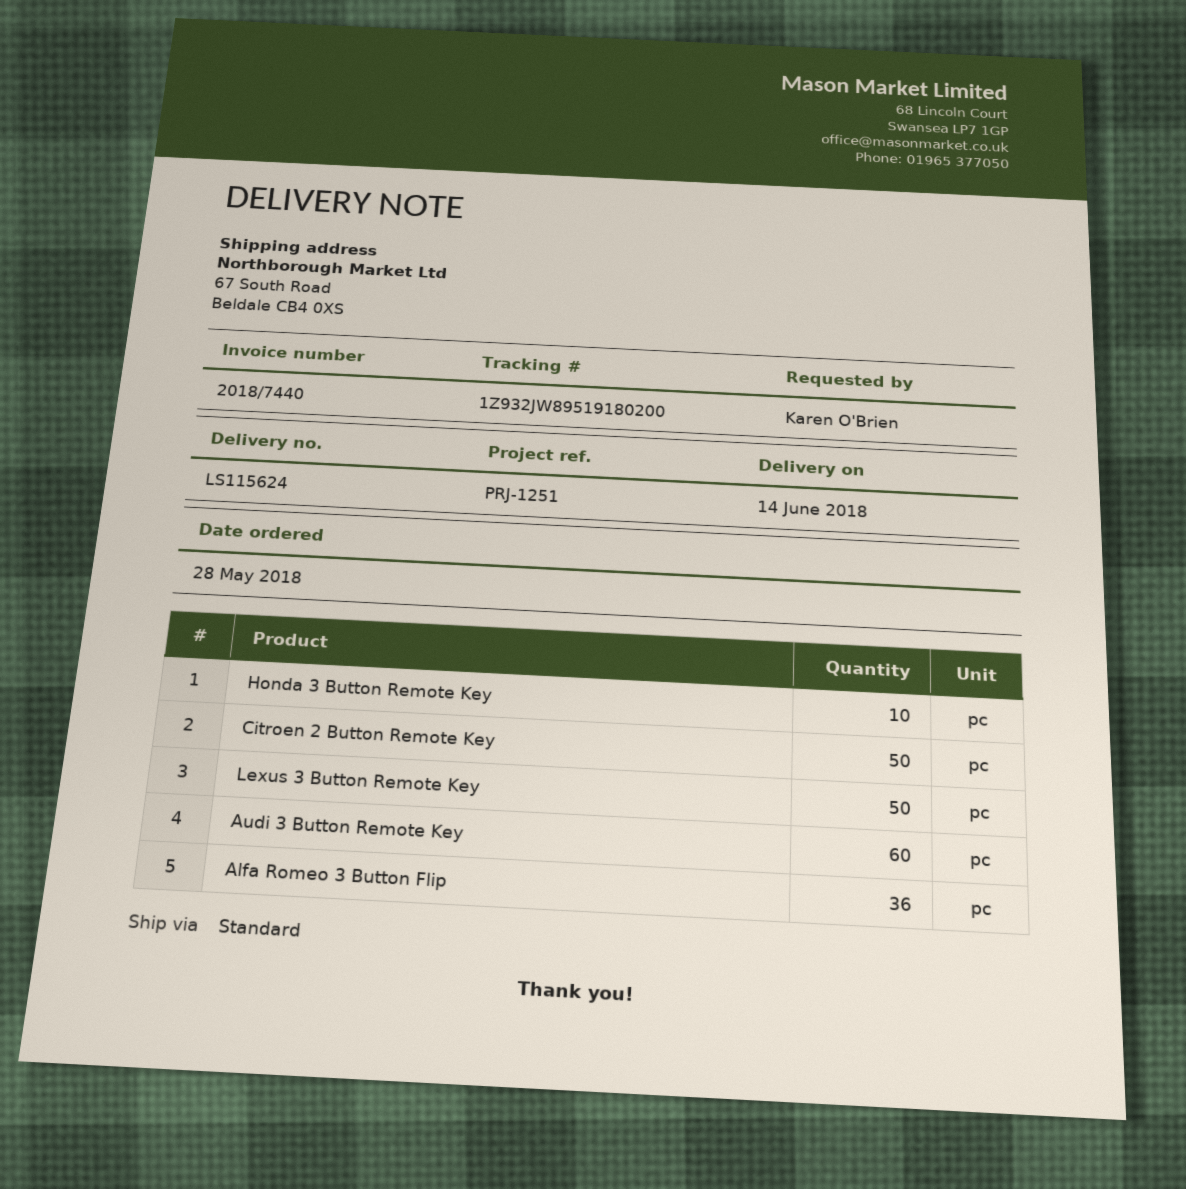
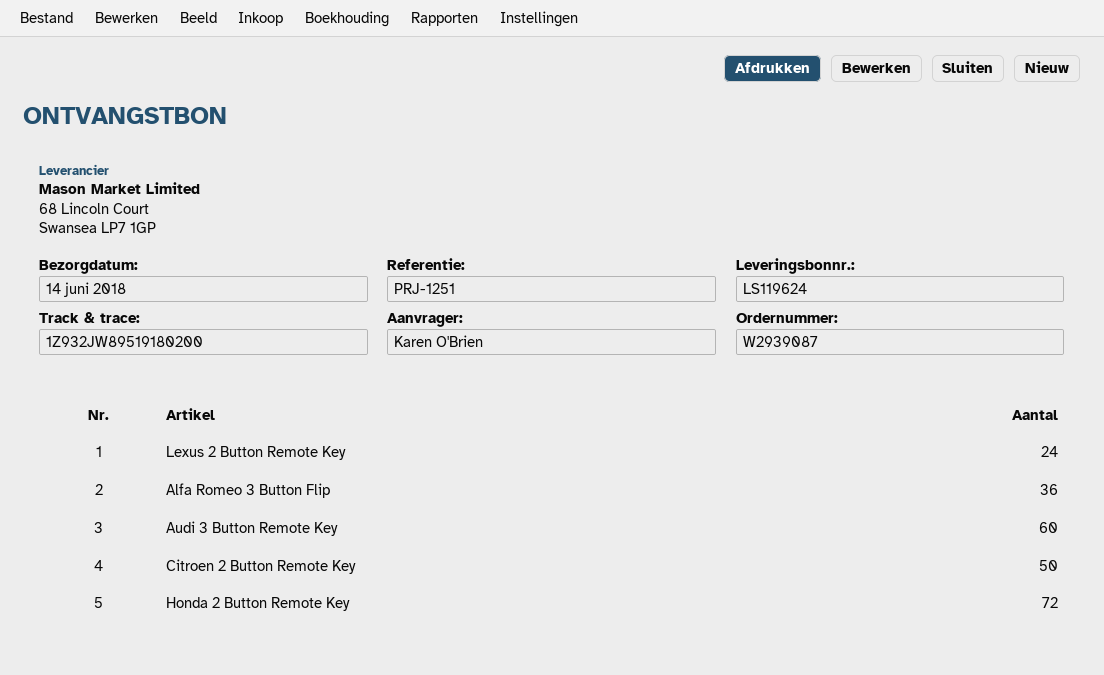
delivery note number: LS115624 -> LS119624
Honda 3 Button Remote Key: 10 -> none
Lexus 3 Button Remote Key: 50 -> none
Lexus 2 Button Remote Key: none -> 24
Honda 2 Button Remote Key: none -> 72

